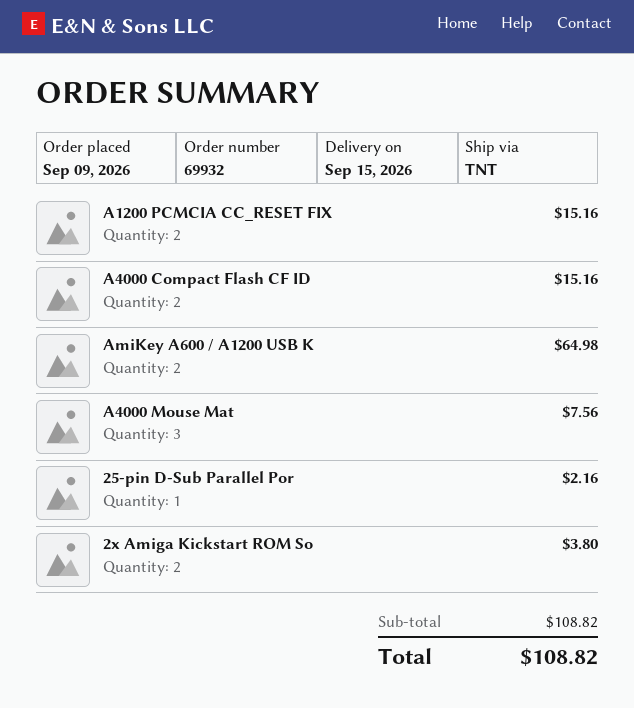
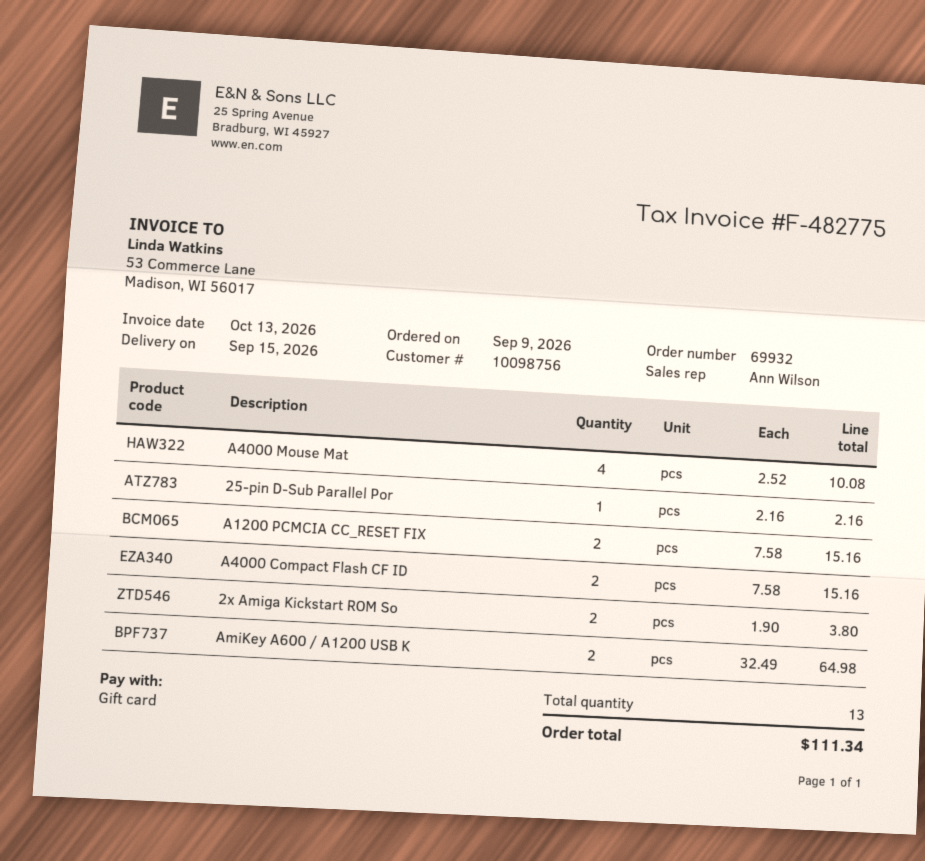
A4000 Mouse Mat: 3 for 7.56 -> 4 for 10.08
total: 108.82 -> 111.34

